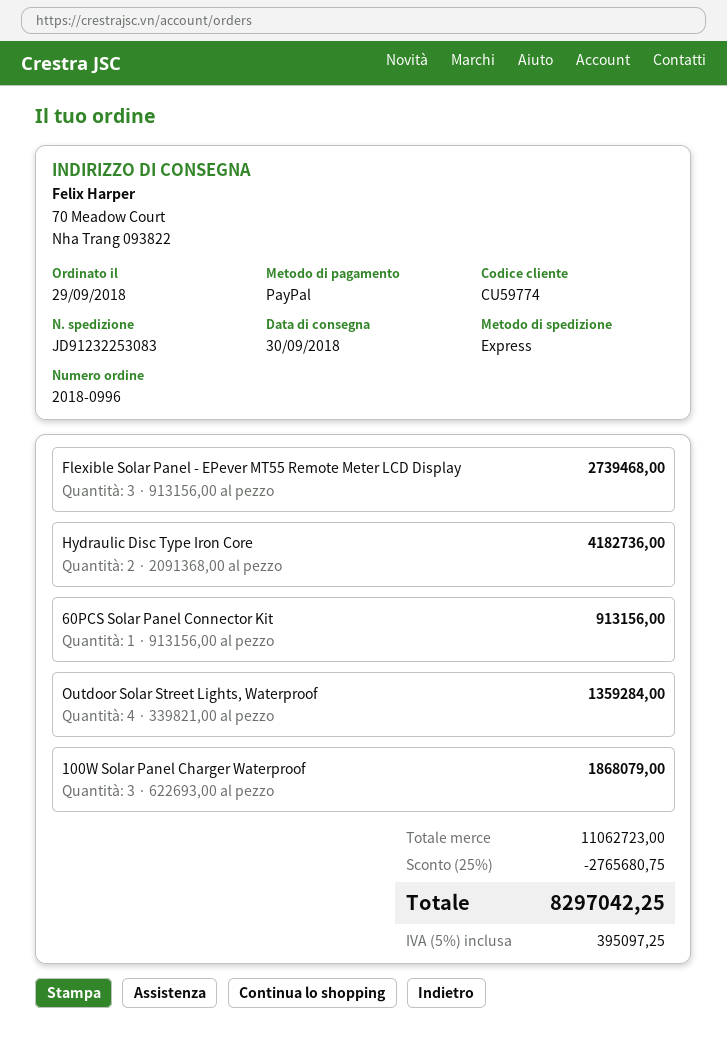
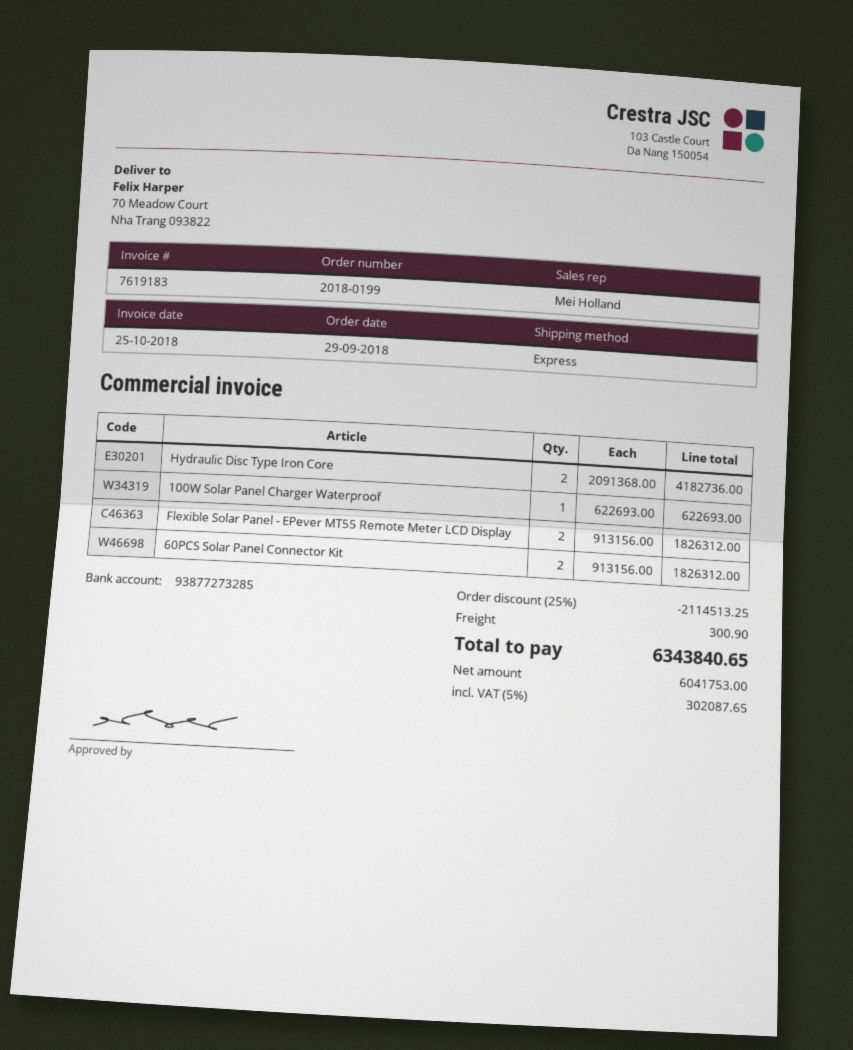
order number: 2018-0996 -> 2018-0199
Flexible Solar Panel - EPever MT55 Remote Meter LCD Display: 3 x 913156.00 = 2739468.00 -> 2 x 913156.00 = 1826312.00
60PCS Solar Panel Connector Kit: 1 x 913156.00 = 913156.00 -> 2 x 913156.00 = 1826312.00
Outdoor Solar Street Lights, Waterproof: 4 x 339821.00 = 1359284.00 -> none
100W Solar Panel Charger Waterproof: 3 x 622693.00 = 1868079.00 -> 1 x 622693.00 = 622693.00
discount: 25% = 2765680.75 -> 25% = 2114513.25
shipping: none -> 300.90
tax: 5% = 395097.25 -> 5% = 302087.65
total: 8297042.25 -> 6343840.65

